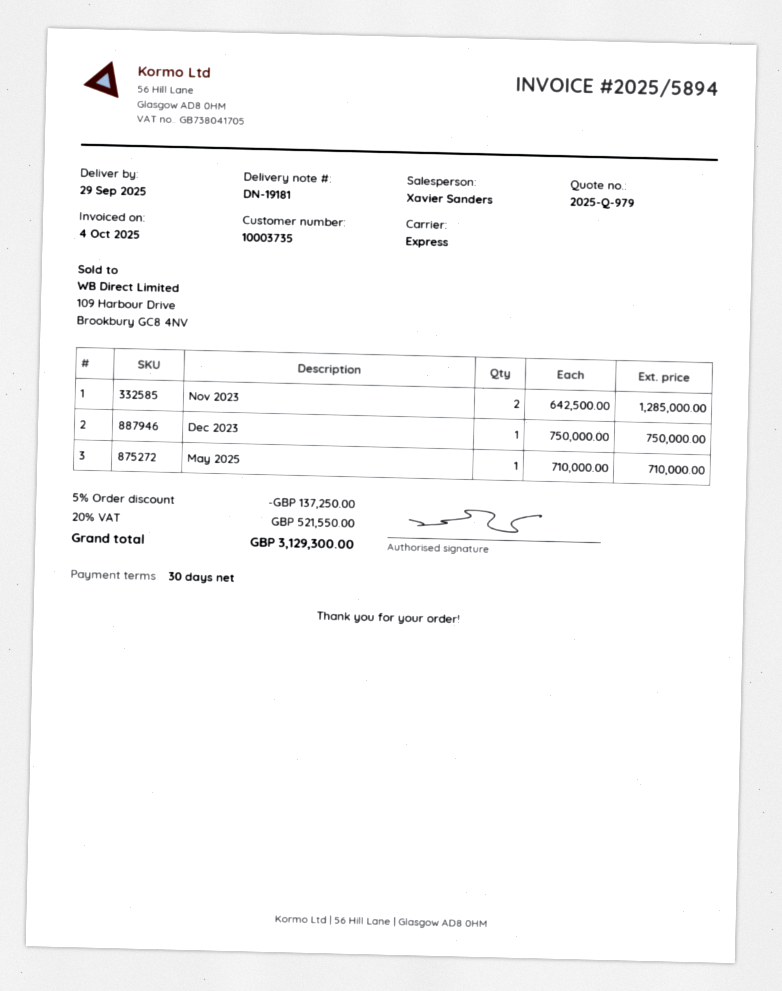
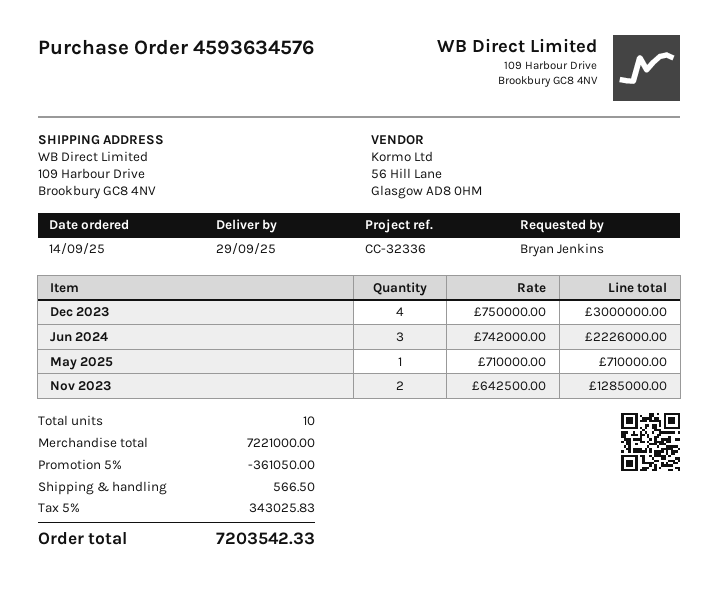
Dec 2023: 1 x 750000.00 = 750000.00 -> 4 x 750000.00 = 3000000.00
Jun 2024: none -> 3 x 742000.00 = 2226000.00
discount: 5% = 137250.00 -> 5% = 361050.00
shipping: none -> 566.50
tax: 20% = 521550.00 -> 5% = 343025.83
total: 3129300.00 -> 7203542.33

